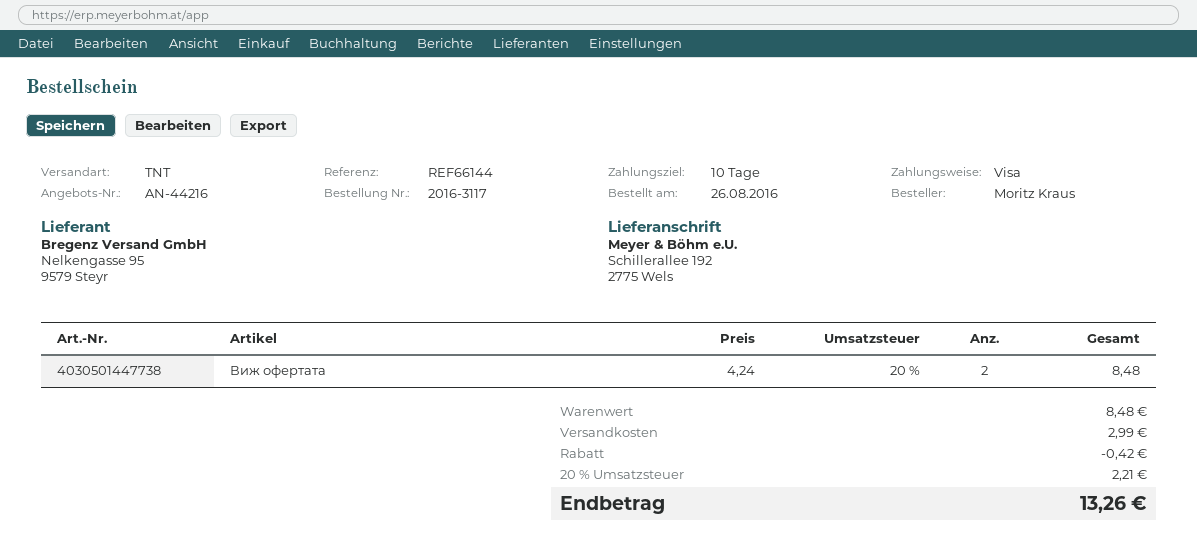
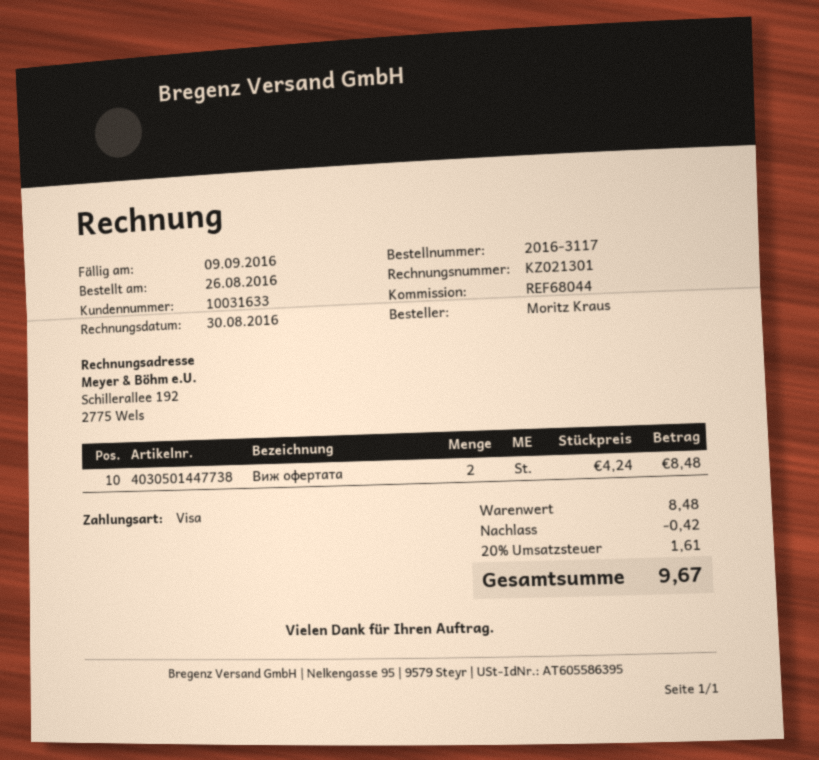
reference: REF66144 -> REF68044
shipping: 2.99 -> none
tax: 20% = 2.21 -> 20% = 1.61
total: 13.26 -> 9.67

